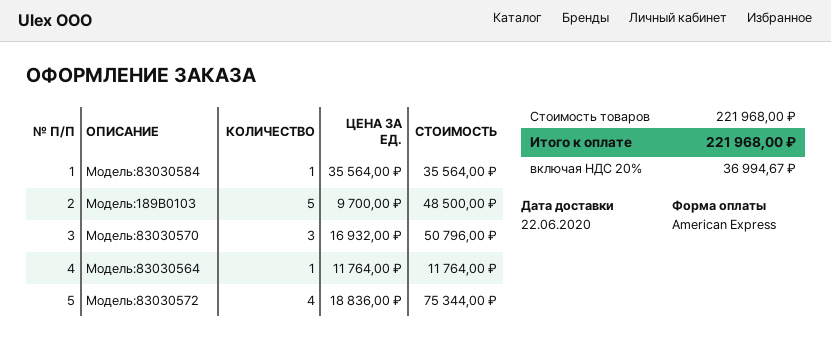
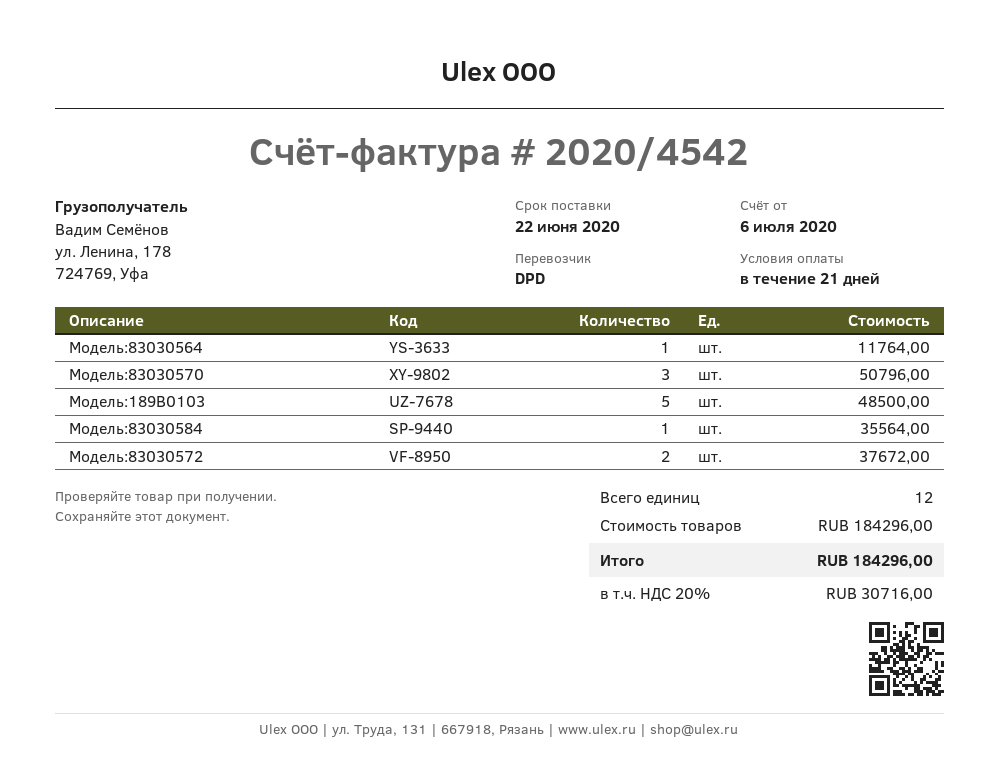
Модель:83030572: 4 for 75344.00 -> 2 for 37672.00
subtotal: 221968.00 -> 184296.00
tax: 20% = 36994.67 -> 20% = 30716.00
total: 221968.00 -> 184296.00

